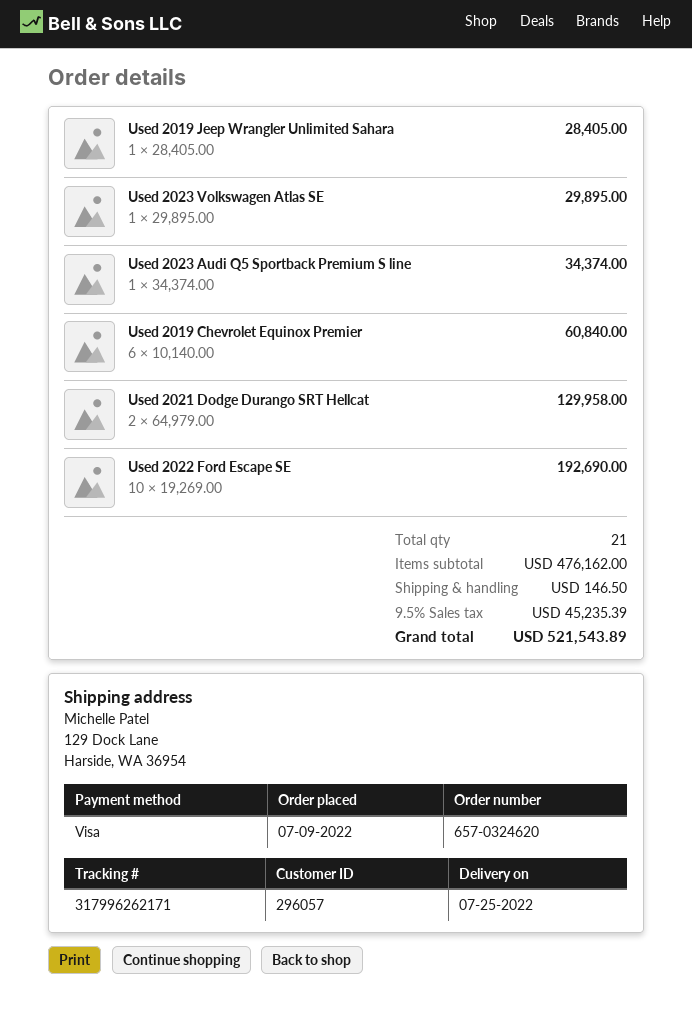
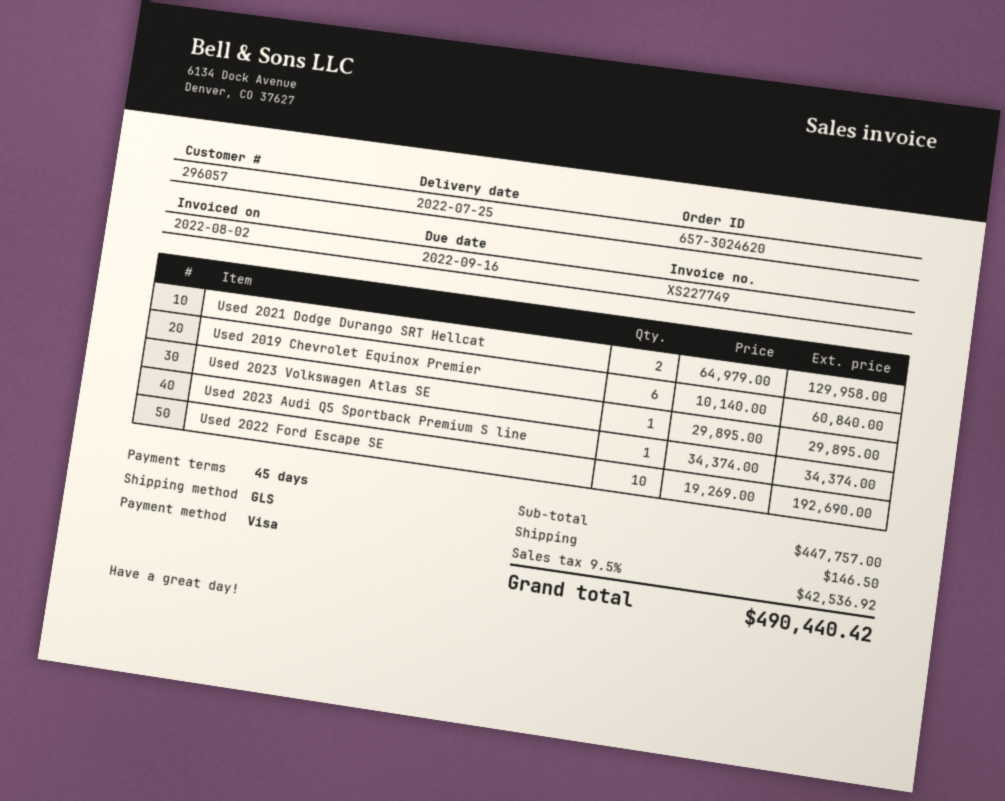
order number: 657-0324620 -> 657-3024620
Used 2019 Jeep Wrangler Unlimited Sahara: 1 x 28405.00 = 28405.00 -> none
subtotal: 476162.00 -> 447757.00
tax: 9.5% = 45235.39 -> 9.5% = 42536.92
total: 521543.89 -> 490440.42

